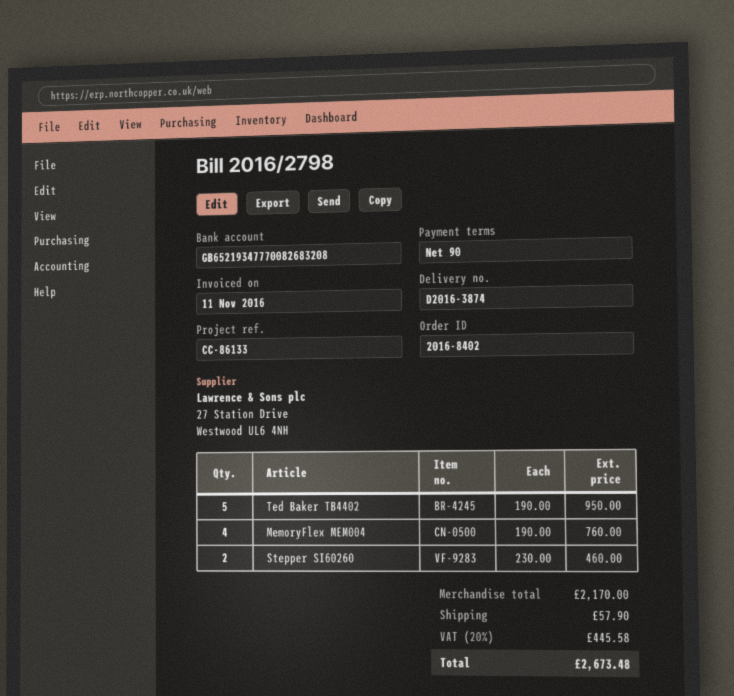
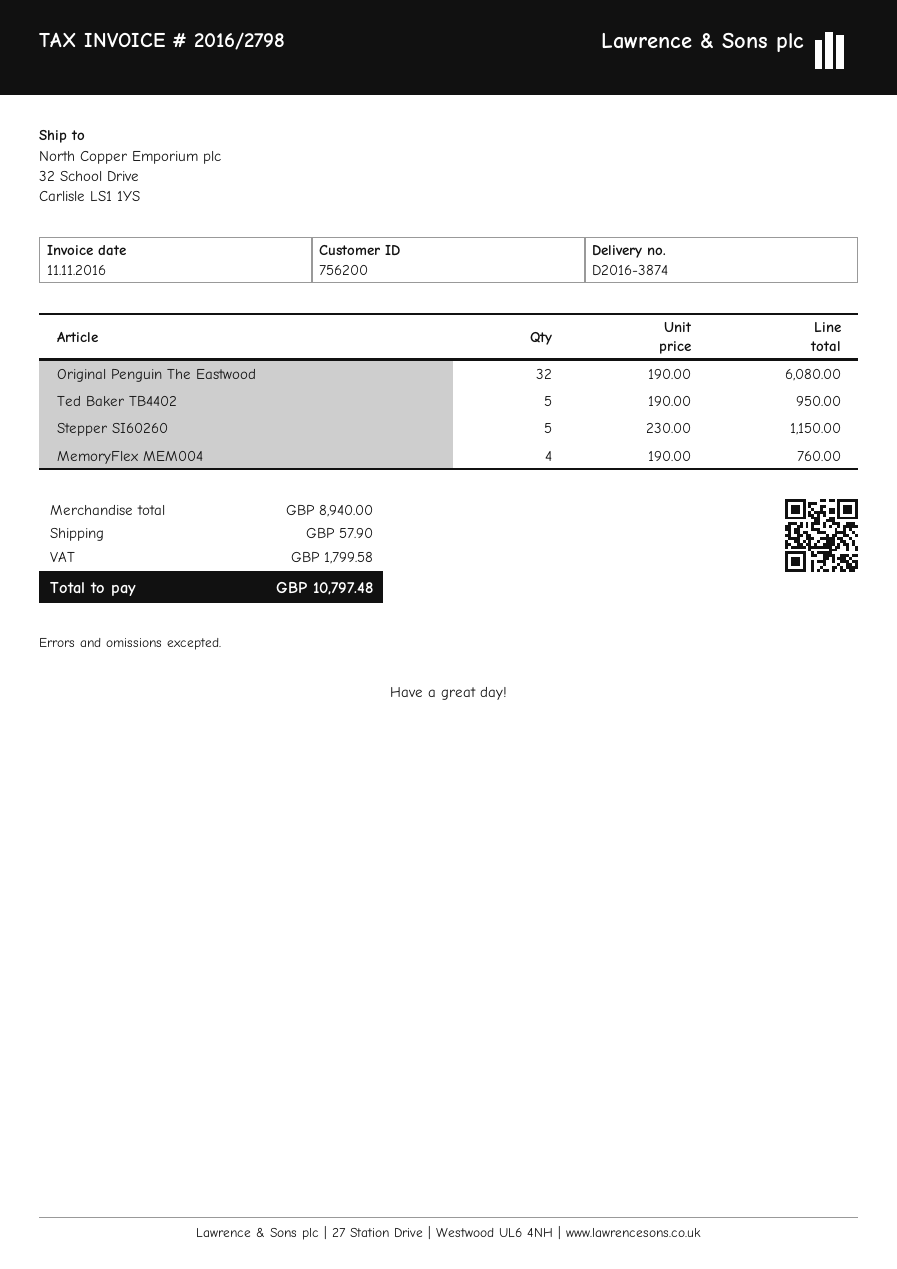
Stepper SI60260: 2 x 230.00 = 460.00 -> 5 x 230.00 = 1150.00
Original Penguin The Eastwood: none -> 32 x 190.00 = 6080.00
subtotal: 2170.00 -> 8940.00
tax: 445.58 -> 1799.58
total: 2673.48 -> 10797.48

